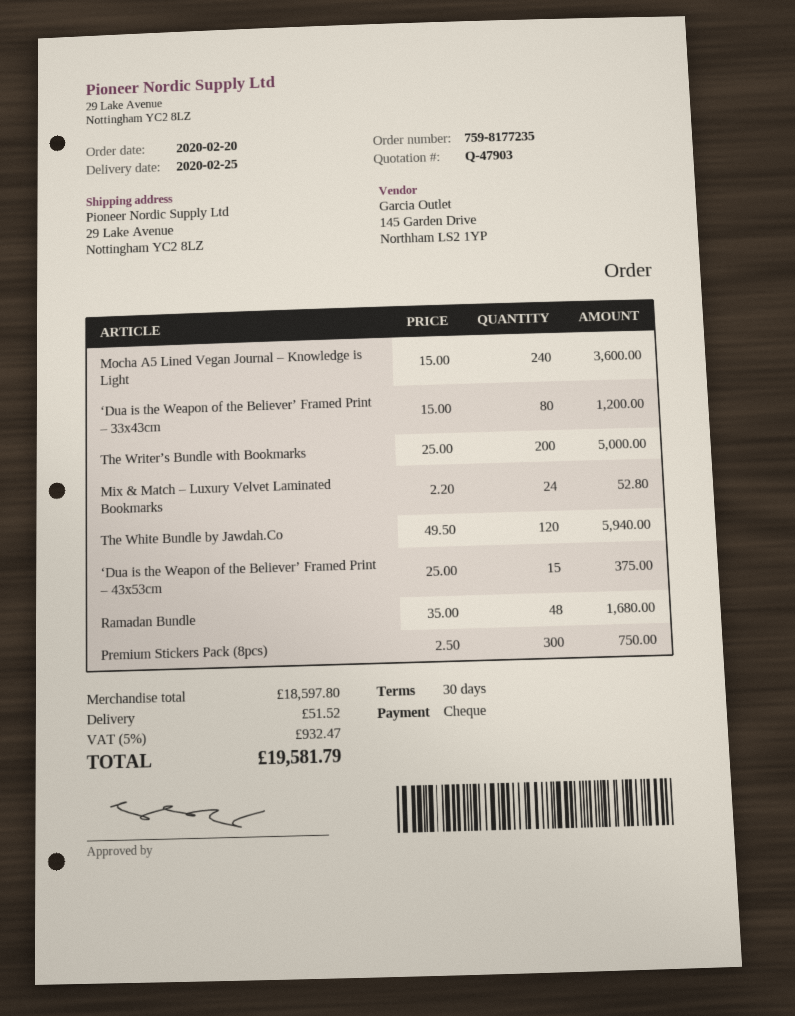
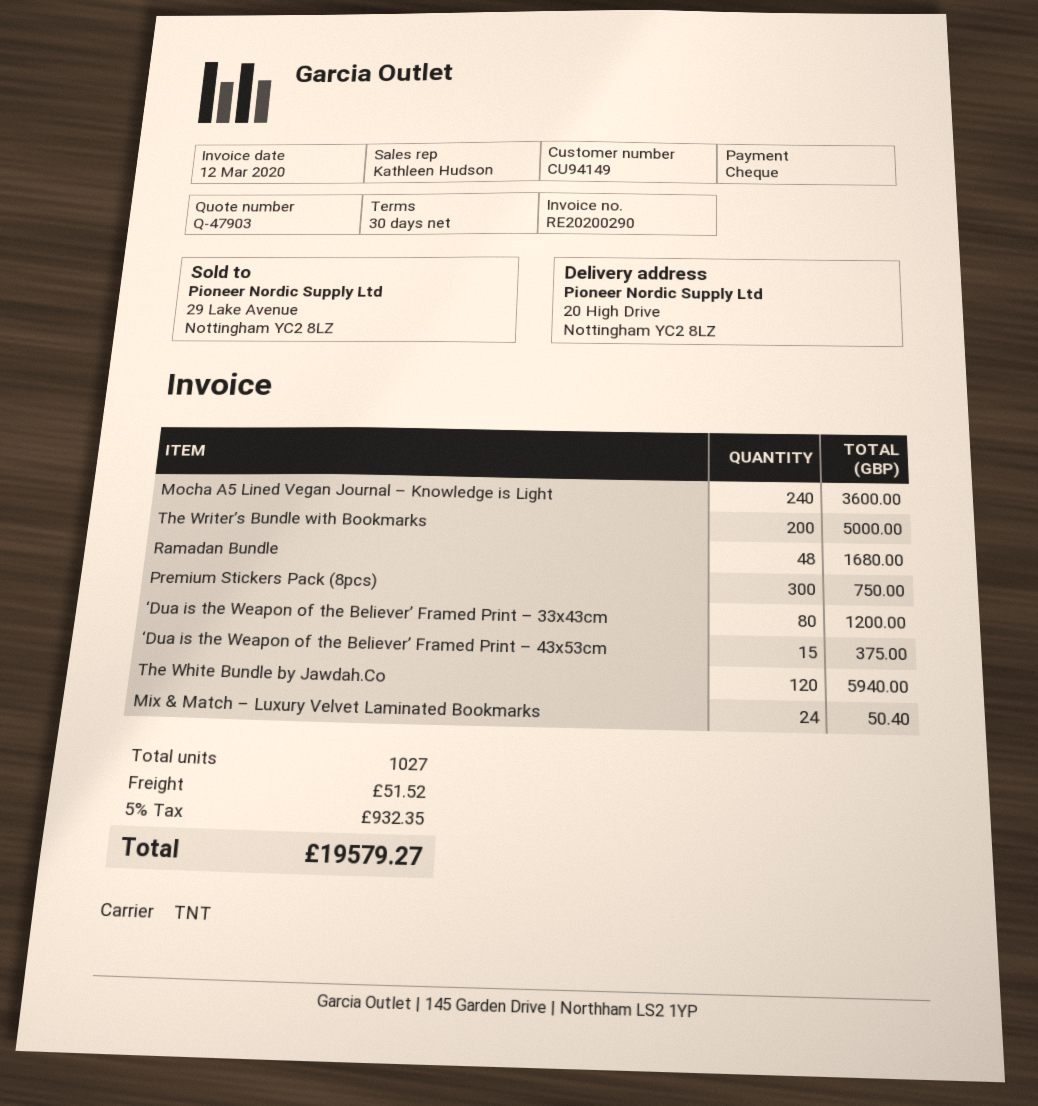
ship to: 29 Lake Avenue, Nottingham YC2 8LZ -> 20 High Drive, Nottingham YC2 8LZ
Mix & Match – Luxury Velvet Laminated Bookmarks: 24 for 52.80 -> 24 for 50.40
tax: 5% = 932.47 -> 5% = 932.35
total: 19581.79 -> 19579.27

